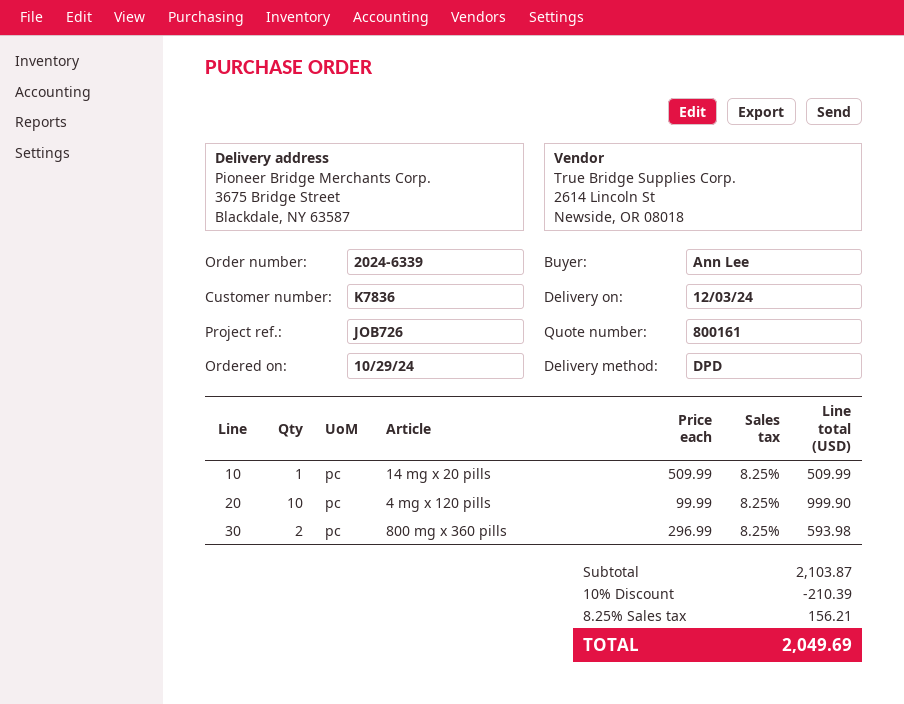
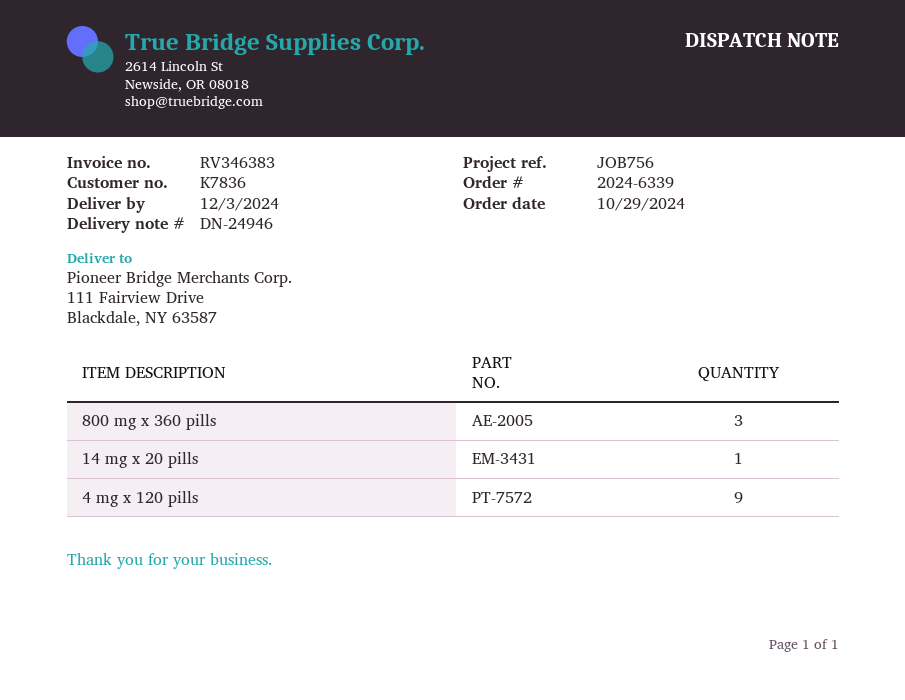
reference: JOB726 -> JOB756
ship to: 3675 Bridge Street, Blackdale, NY 63587 -> 111 Fairview Drive, Blackdale, NY 63587
4 mg x 120 pills: 10 -> 9
800 mg x 360 pills: 2 -> 3

